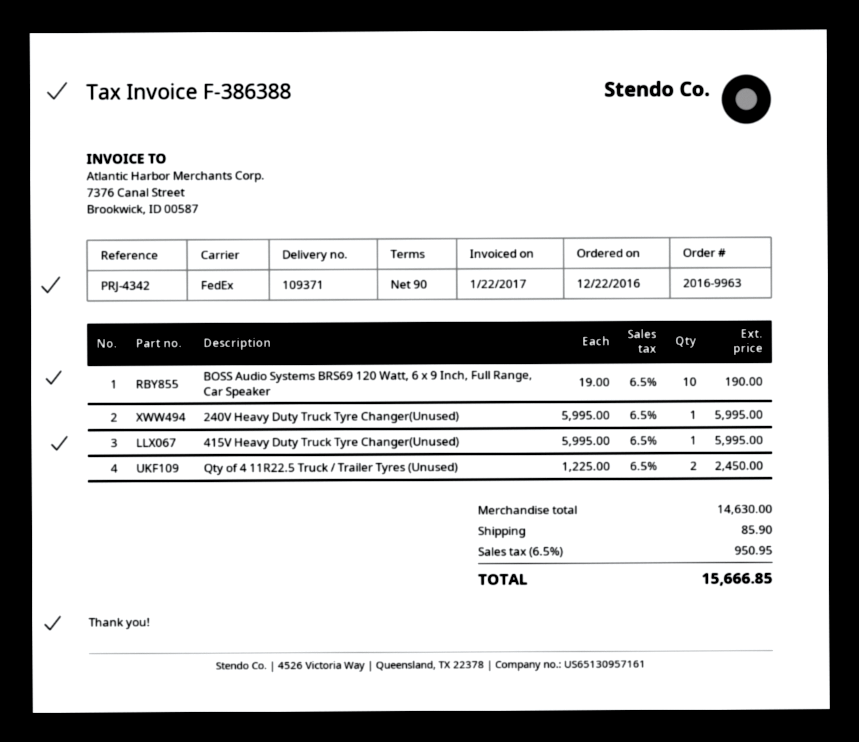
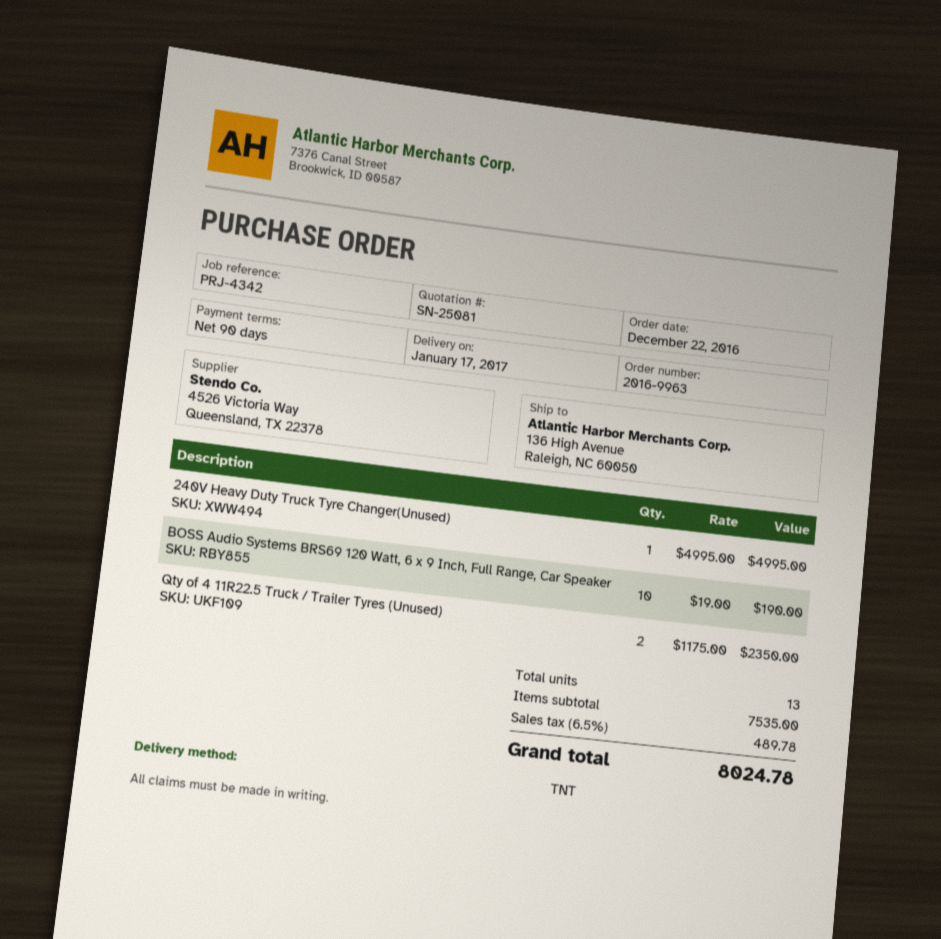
shipping method: FedEx -> TNT
240V Heavy Duty Truck Tyre Changer(Unused): 1 x 5995.00 = 5995.00 -> 1 x 4995.00 = 4995.00
415V Heavy Duty Truck Tyre Changer(Unused): 1 x 5995.00 = 5995.00 -> none
Qty of 4 11R22.5 Truck / Trailer Tyres (Unused): 2 x 1225.00 = 2450.00 -> 2 x 1175.00 = 2350.00
subtotal: 14630.00 -> 7535.00
shipping: 85.90 -> none
tax: 6.5% = 950.95 -> 6.5% = 489.78
total: 15666.85 -> 8024.78

